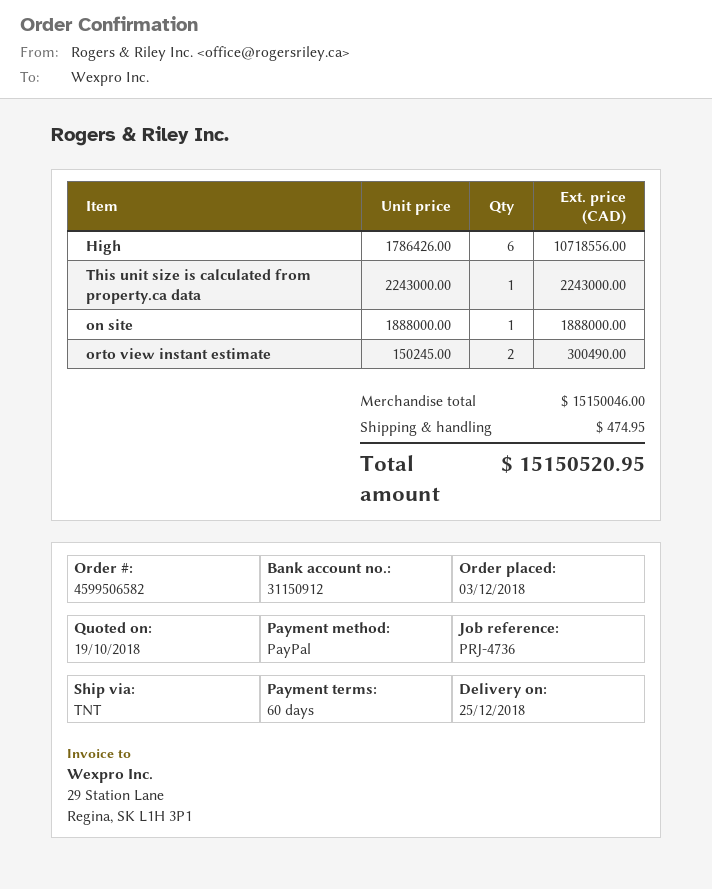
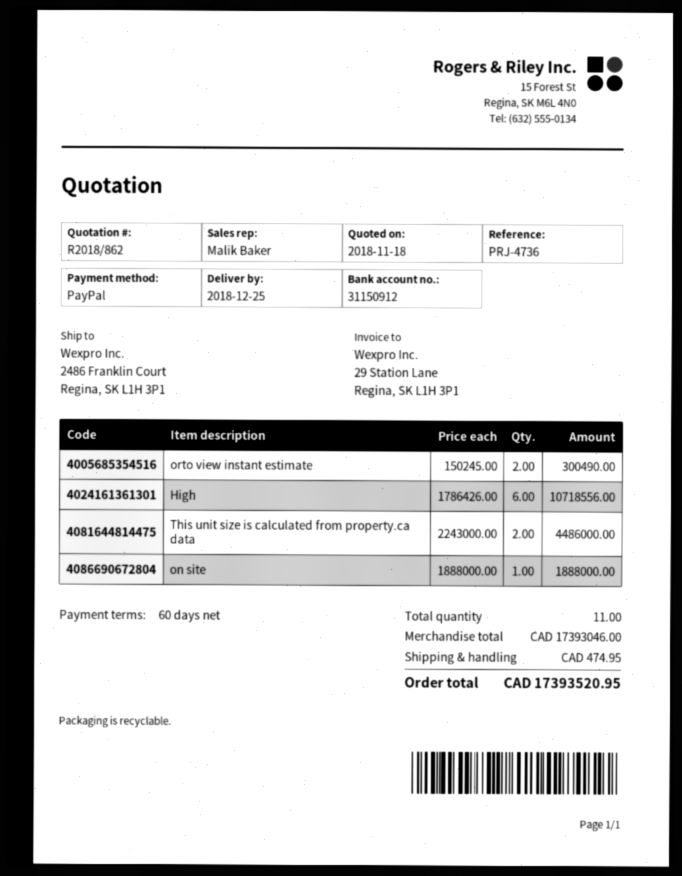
quote date: 2018-10-19 -> 2018-11-18
This unit size is calculated from property.ca data: 1 x 2243000.00 = 2243000.00 -> 2 x 2243000.00 = 4486000.00
subtotal: 15150046.00 -> 17393046.00
total: 15150520.95 -> 17393520.95

